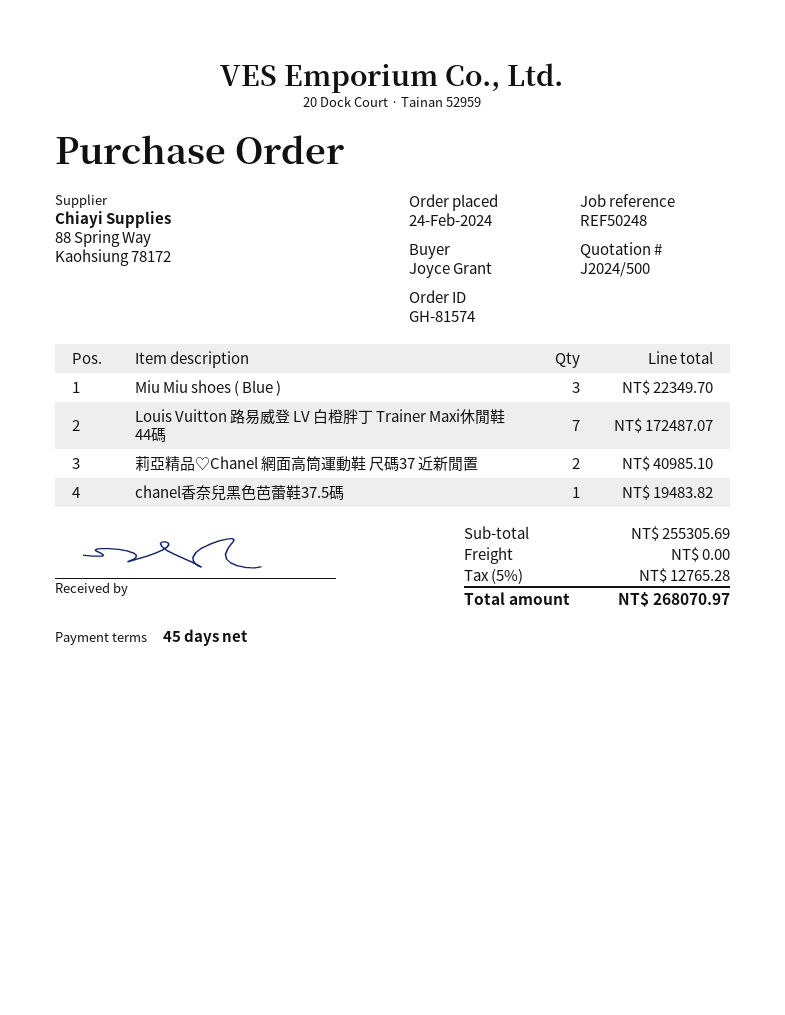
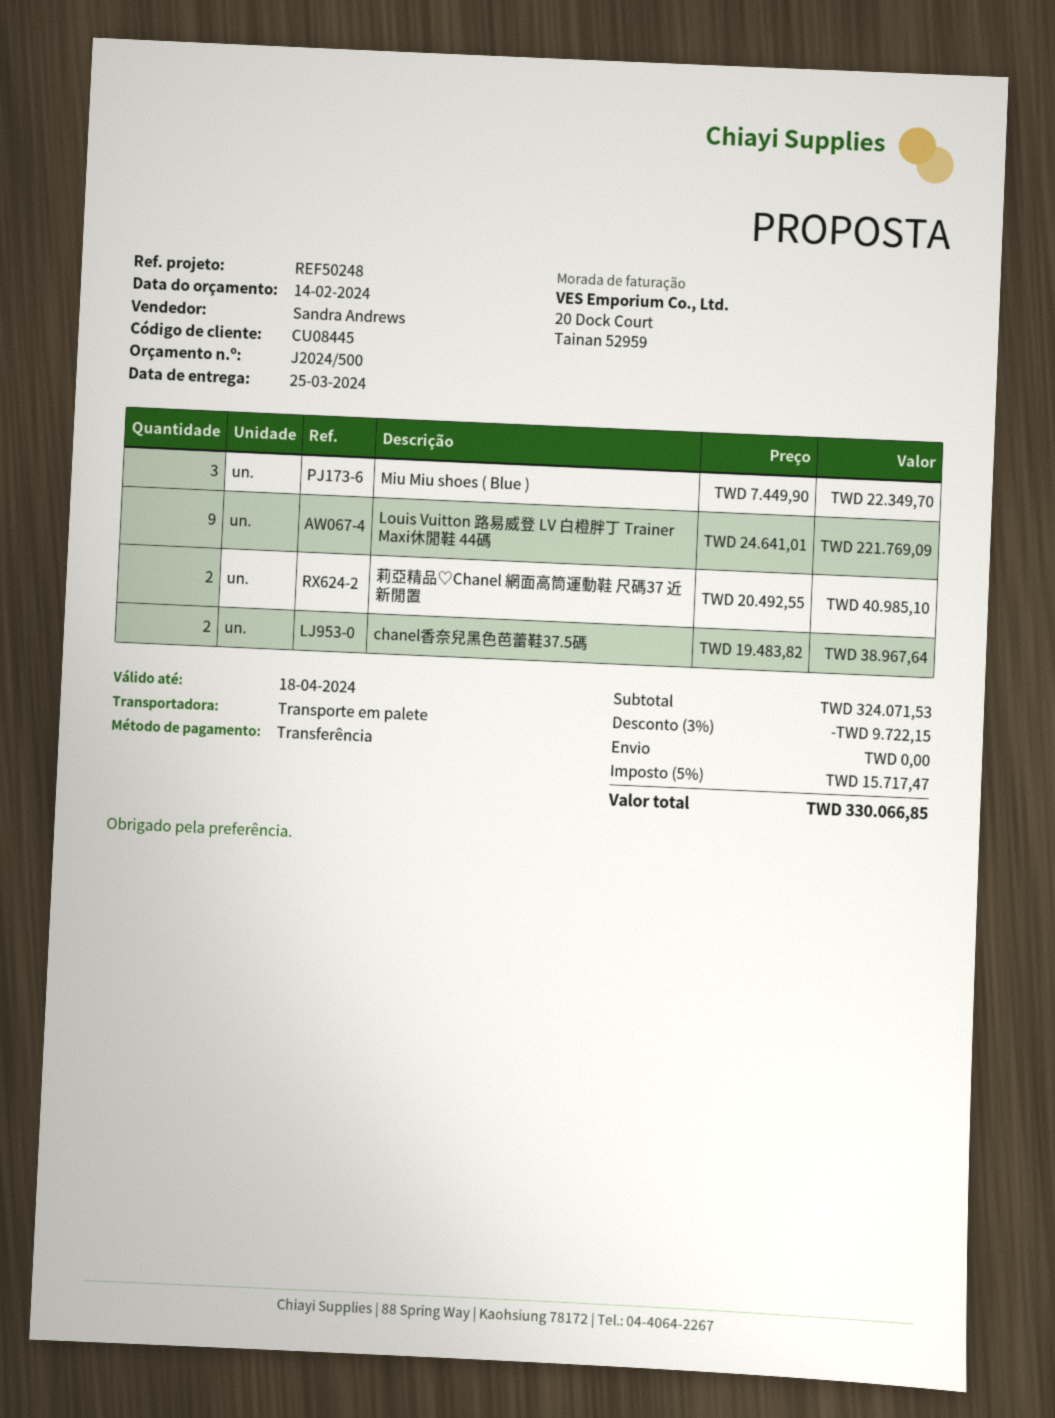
Louis Vuitton 路易威登 LV 白橙胖丁 Trainer Maxi休閒鞋 44碼: 7 for 172487.07 -> 9 for 221769.09
chanel香奈兒黑色芭蕾鞋37.5碼: 1 for 19483.82 -> 2 for 38967.64
subtotal: 255305.69 -> 324071.53
discount: none -> 3% = 9722.15
tax: 5% = 12765.28 -> 5% = 15717.47
total: 268070.97 -> 330066.85

